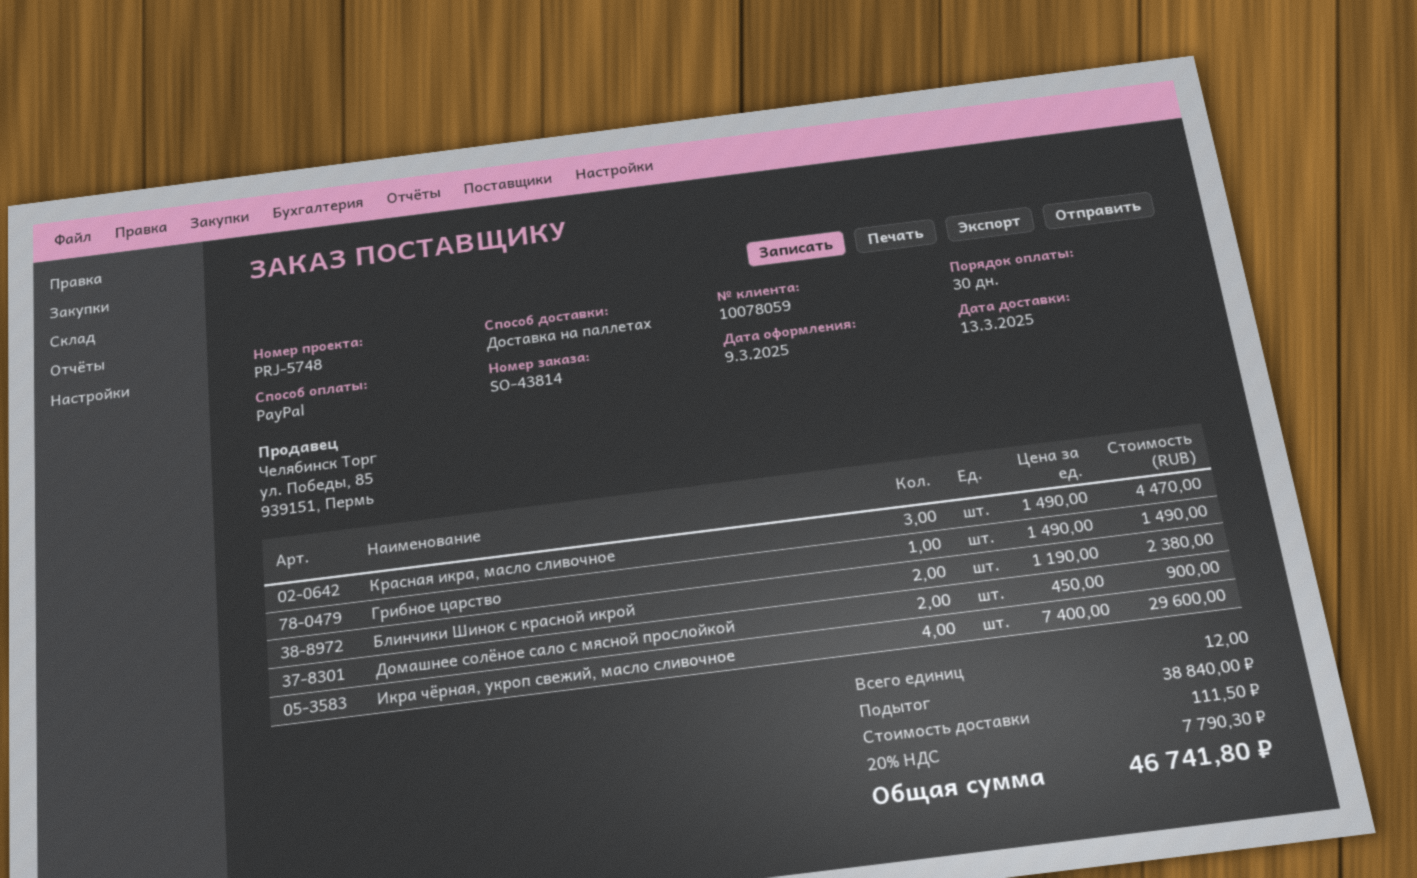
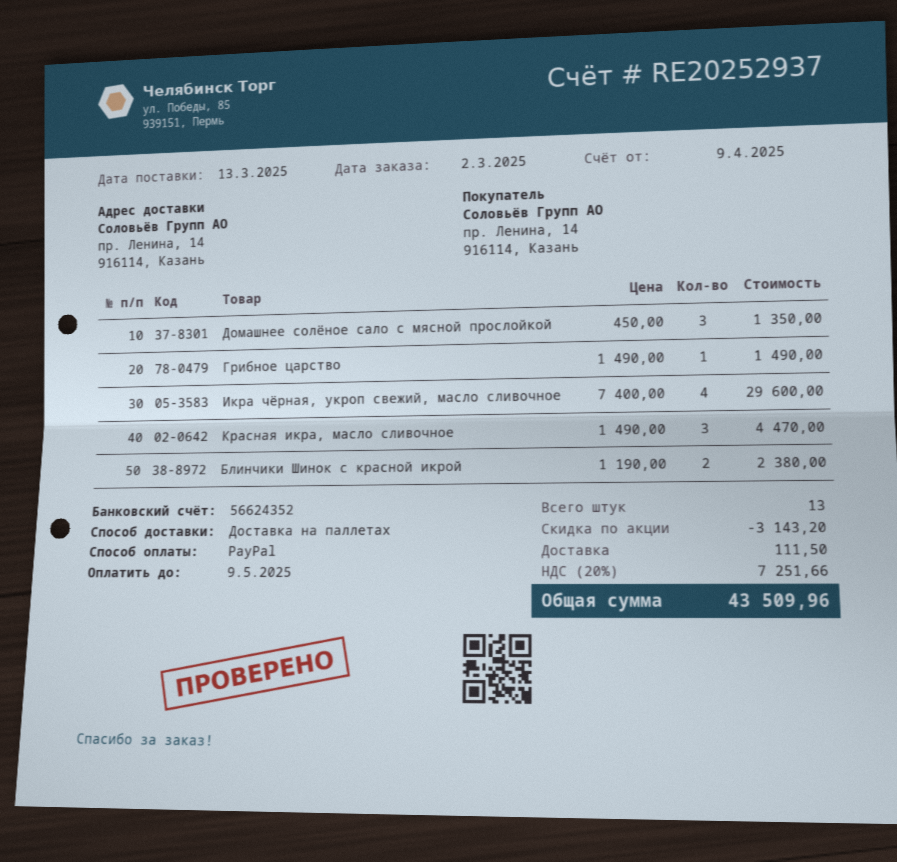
order date: 2025-03-09 -> 2025-03-02
Домашнее солёное сало с мясной прослойкой: 2 x 450.00 = 900.00 -> 3 x 450.00 = 1350.00
total quantity: 12 -> 13
discount: none -> 3143.20
tax: 20% = 7790.30 -> 20% = 7251.66
total: 46741.80 -> 43509.96

